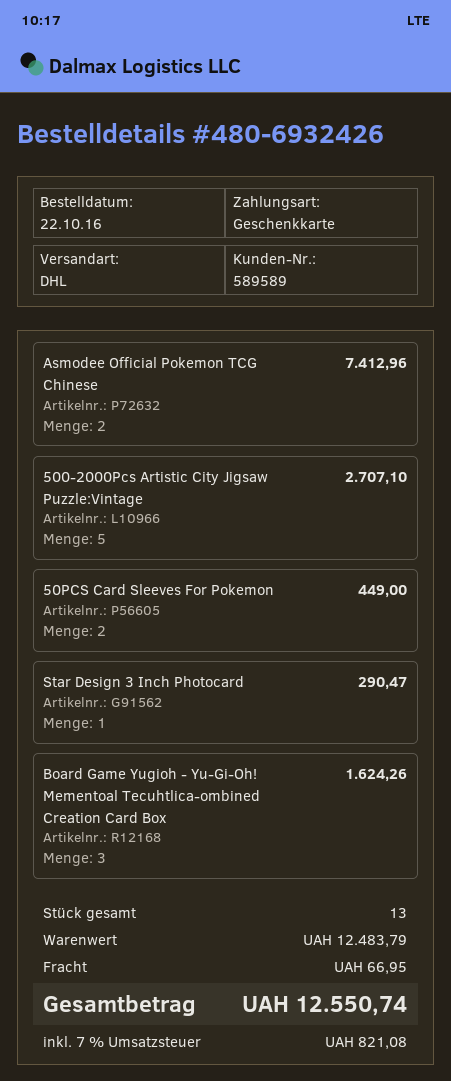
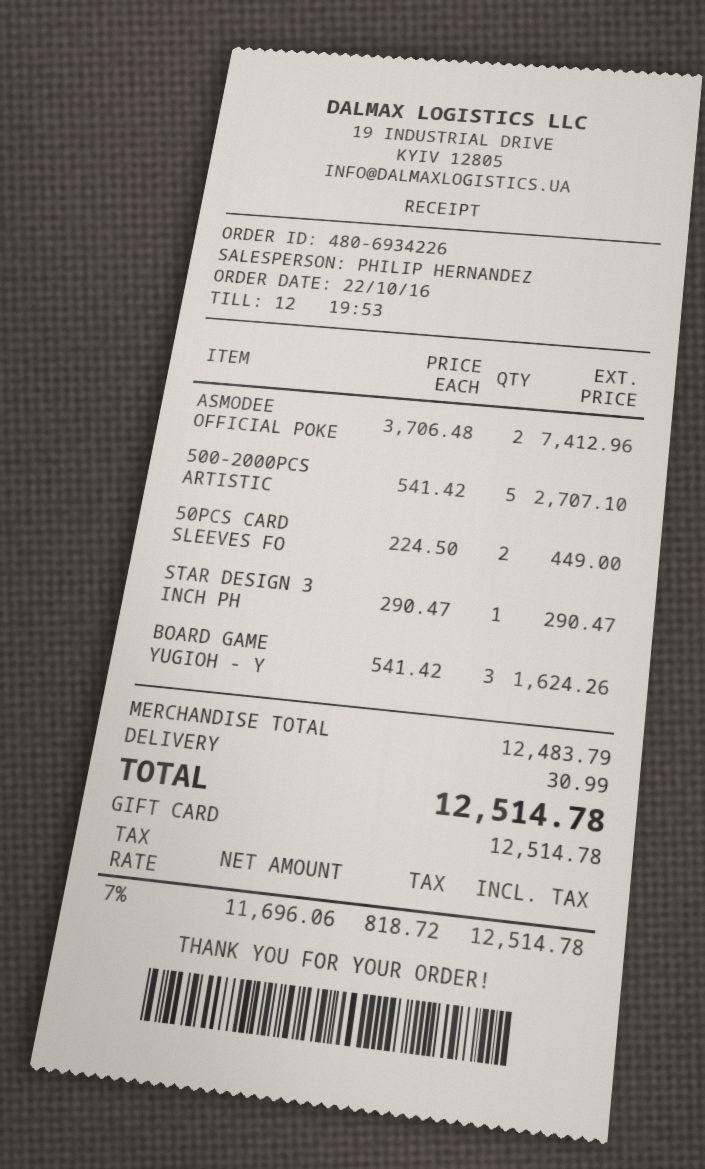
order number: 480-6932426 -> 480-6934226
shipping: 66.95 -> 30.99
tax: 7% = 821.08 -> 7% = 818.72
total: 12550.74 -> 12514.78

